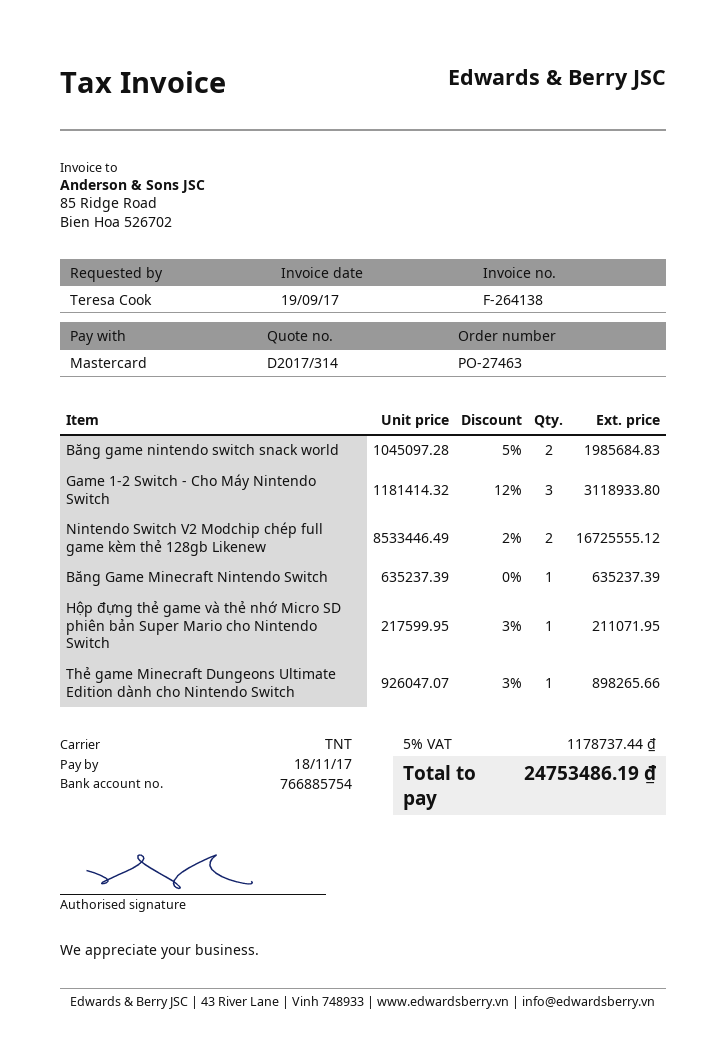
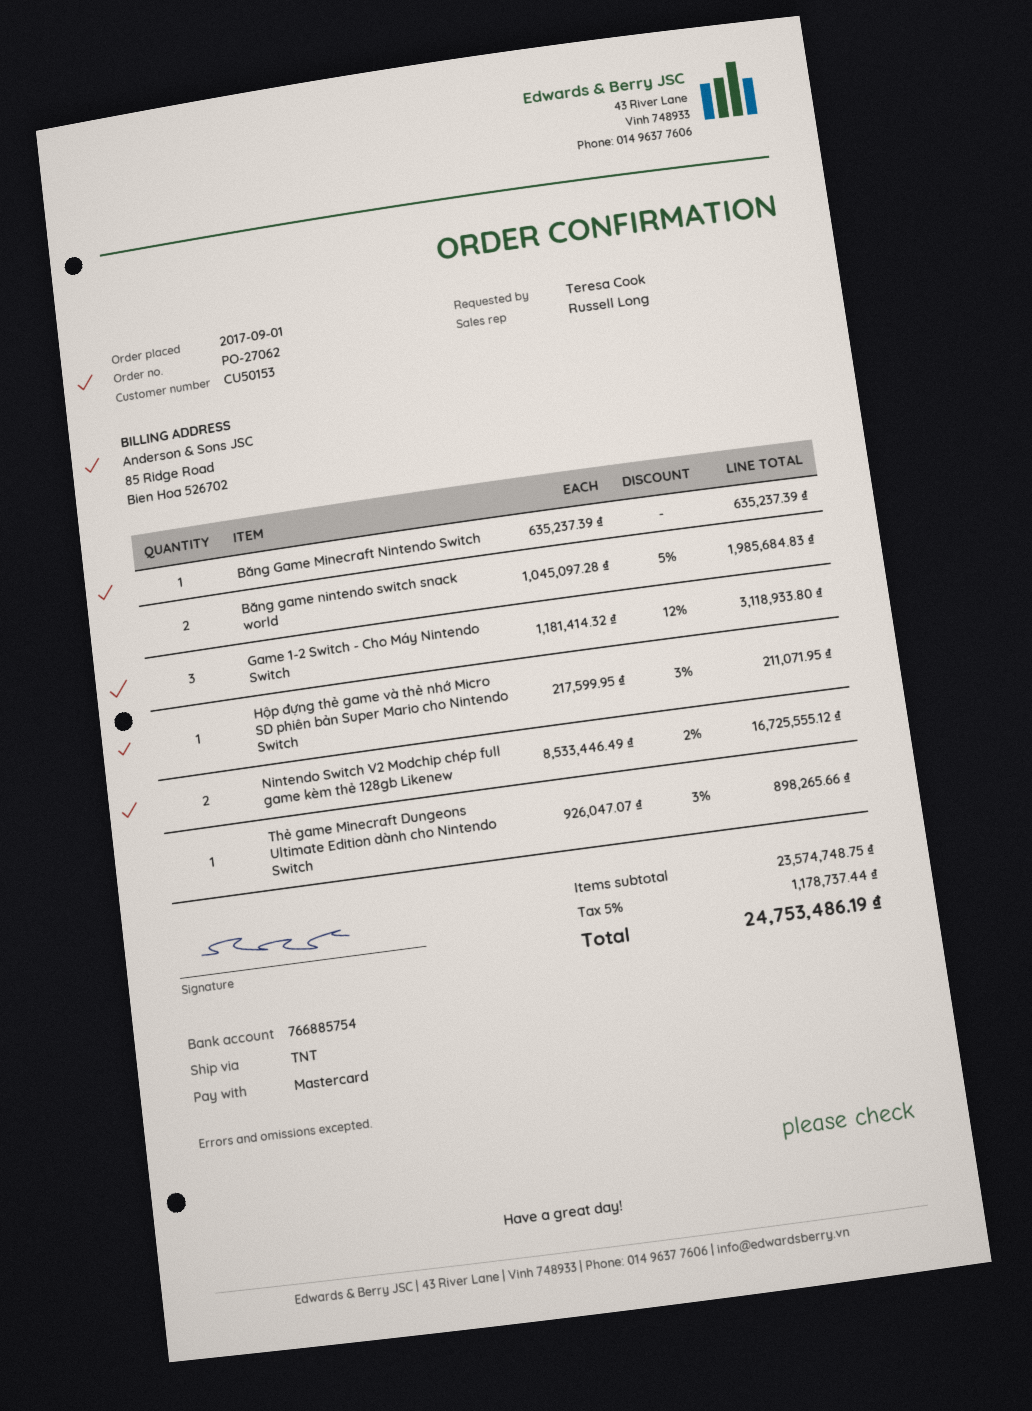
order number: PO-27463 -> PO-27062

